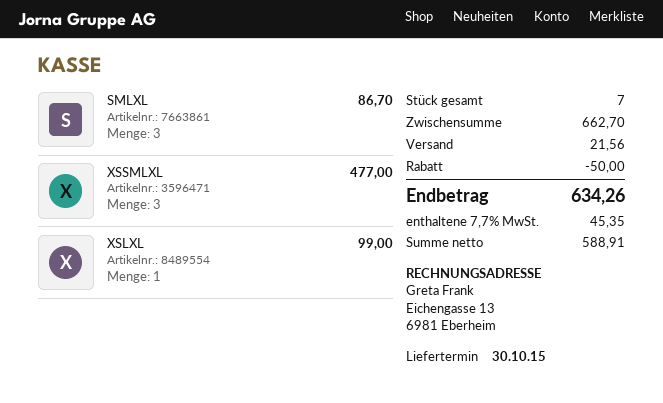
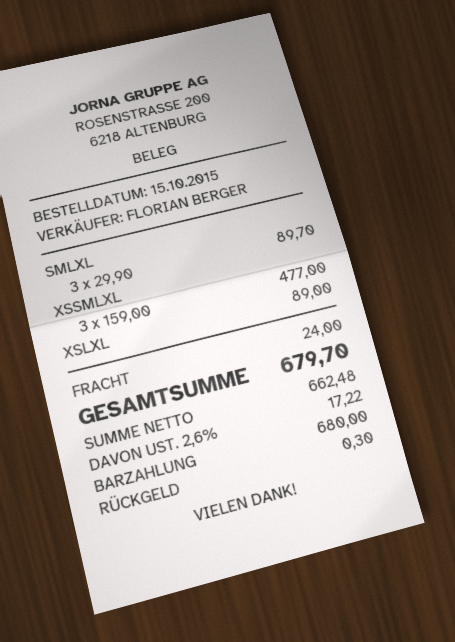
SMLXL: 3 for 86.70 -> 3 for 89.70
XSLXL: 1 for 99.00 -> 1 for 89.00
discount: 50.00 -> none
shipping: 21.56 -> 24.00
net: 588.91 -> 662.48
tax: 7.7% = 45.35 -> 2.6% = 17.22
total: 634.26 -> 679.70

